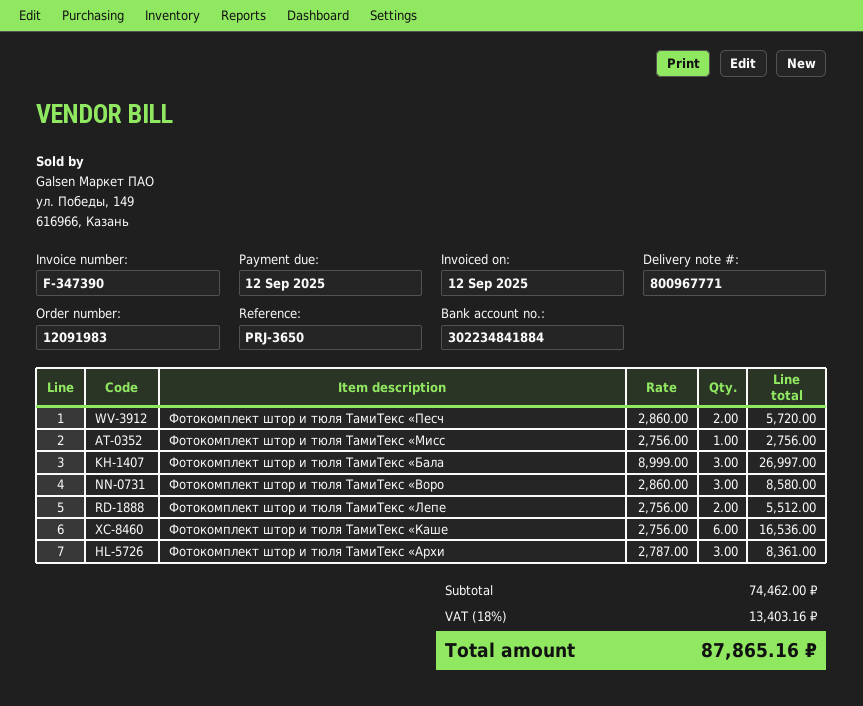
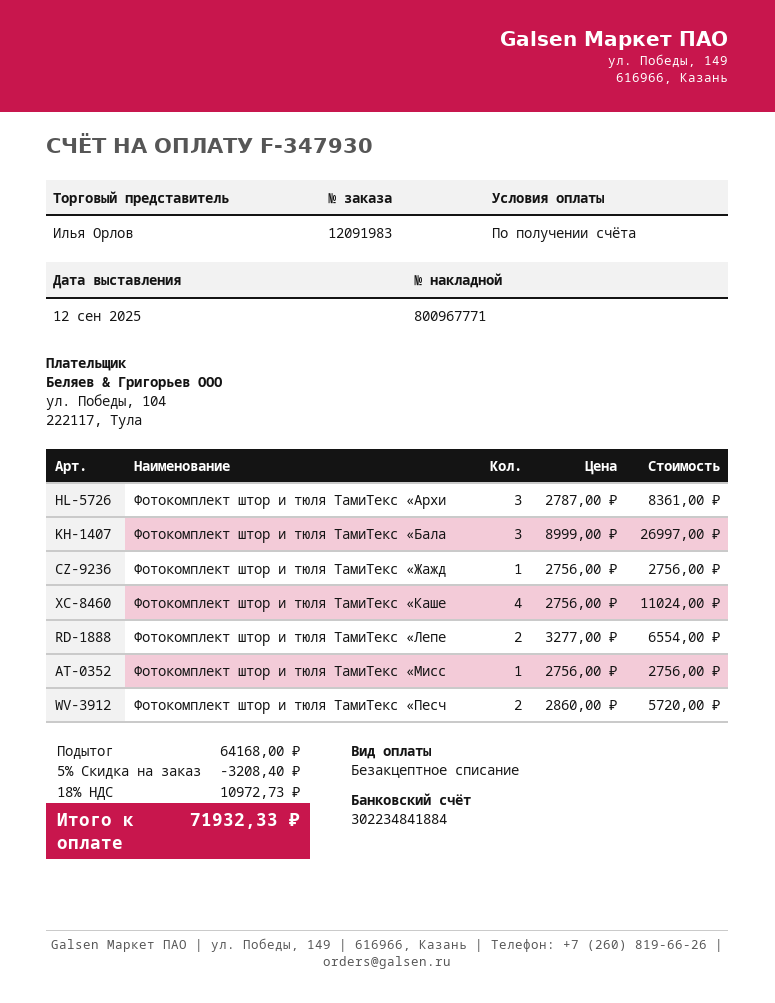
invoice number: F-347390 -> F-347930
Фотокомплект штор и тюля ТамиТекс «Воро: 3 x 2860.00 = 8580.00 -> none
Фотокомплект штор и тюля ТамиТекс «Лепе: 2 x 2756.00 = 5512.00 -> 2 x 3277.00 = 6554.00
Фотокомплект штор и тюля ТамиТекс «Каше: 6 x 2756.00 = 16536.00 -> 4 x 2756.00 = 11024.00
Фотокомплект штор и тюля ТамиТекс «Жажд: none -> 1 x 2756.00 = 2756.00
subtotal: 74462.00 -> 64168.00
discount: none -> 5% = 3208.40
tax: 18% = 13403.16 -> 18% = 10972.73
total: 87865.16 -> 71932.33

